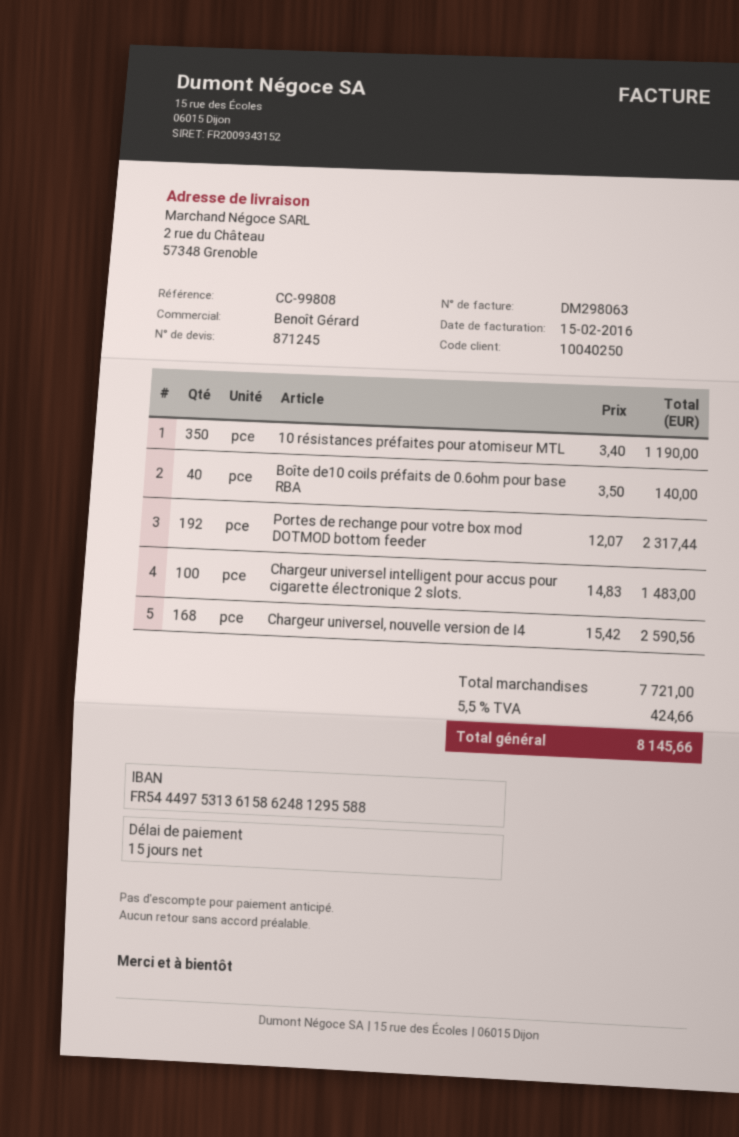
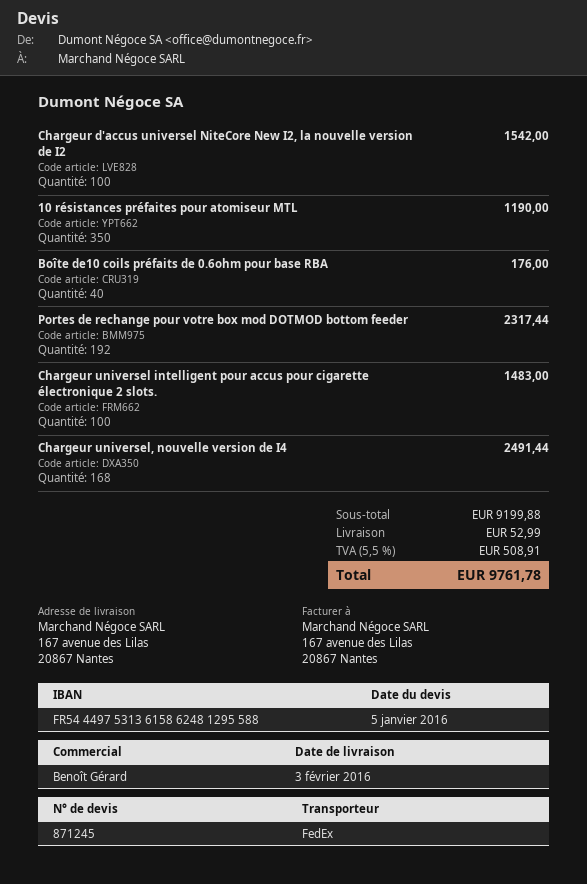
ship to: 2 rue du Château, 57348 Grenoble -> 167 avenue des Lilas, 20867 Nantes
Boîte de10 coils préfaits de 0.6ohm pour base RBA: 40 for 140.00 -> 40 for 176.00
Chargeur universel, nouvelle version de I4: 168 for 2590.56 -> 168 for 2491.44
Chargeur d'accus universel NiteCore New I2, la nouvelle version de I2: none -> 100 for 1542.00
subtotal: 7721.00 -> 9199.88
shipping: none -> 52.99
tax: 5.5% = 424.66 -> 5.5% = 508.91
total: 8145.66 -> 9761.78

